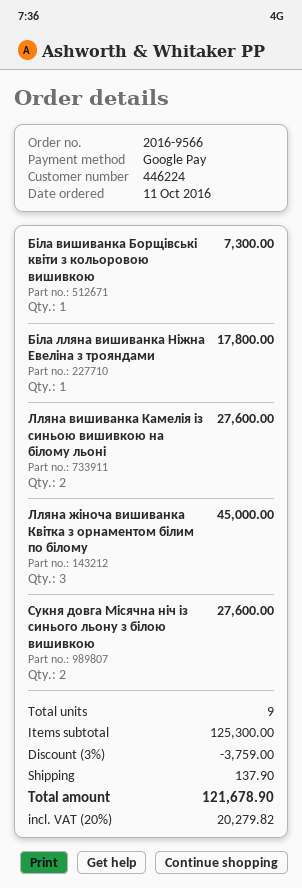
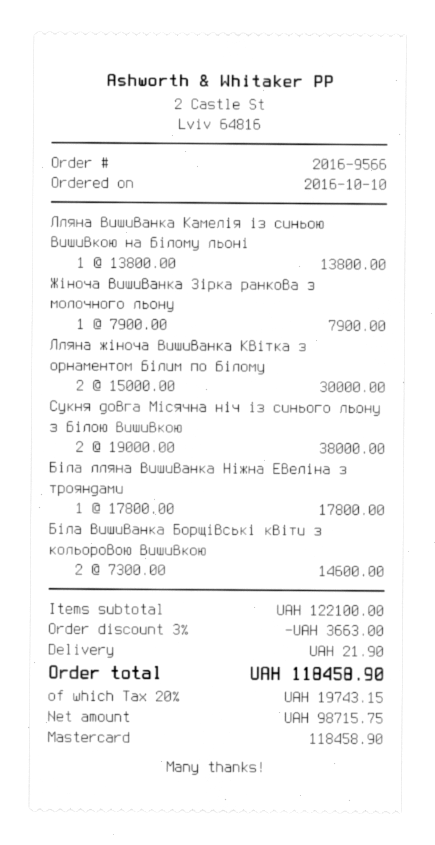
order date: 2016-10-11 -> 2016-10-10
payment method: Google Pay -> Mastercard
Біла вишиванка Борщівські квіти з кольоровою вишивкою: 1 for 7300.00 -> 2 for 14600.00
Лляна вишиванка Камелія із синьою вишивкою на білому льоні: 2 for 27600.00 -> 1 for 13800.00
Лляна жіноча вишиванка Квітка з орнаментом білим по білому: 3 for 45000.00 -> 2 for 30000.00
Сукня довга Місячна ніч із синього льону з білою вишивкою: 2 for 27600.00 -> 2 for 38000.00
Жіноча вишиванка Зірка ранкова з молочного льону: none -> 1 for 7900.00
subtotal: 125300.00 -> 122100.00
discount: 3% = 3759.00 -> 3% = 3663.00
shipping: 137.90 -> 21.90
tax: 20% = 20279.82 -> 20% = 19743.15
total: 121678.90 -> 118458.90

